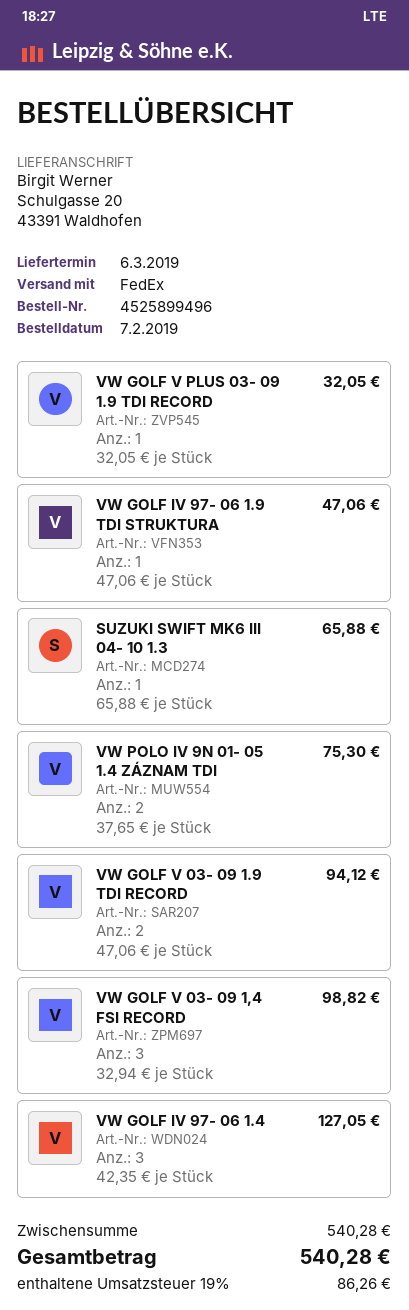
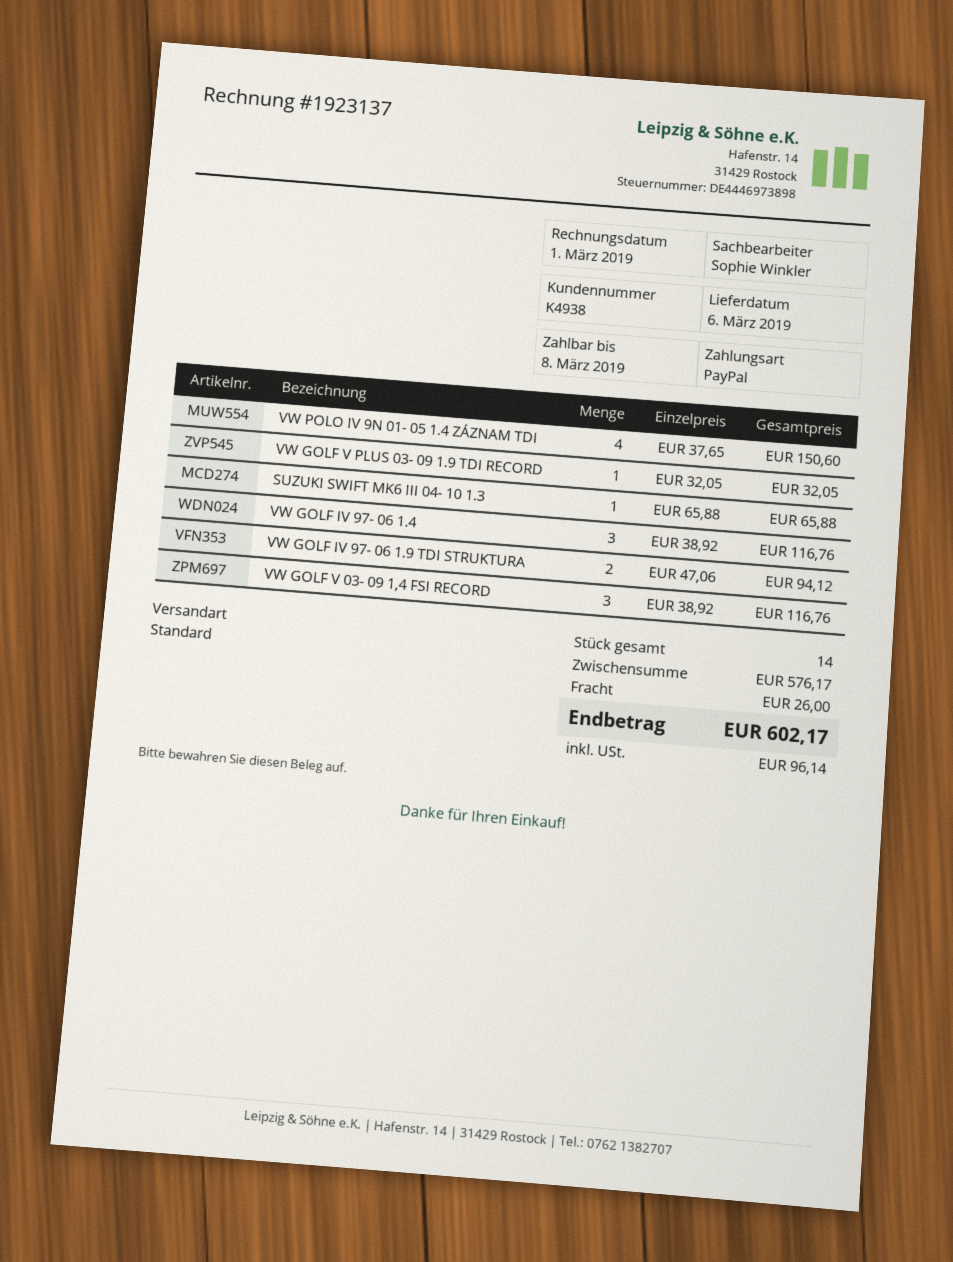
shipping method: FedEx -> standard
VW GOLF IV 97- 06 1.9 TDI STRUKTURA: 1 x 47.06 = 47.06 -> 2 x 47.06 = 94.12
VW POLO IV 9N 01- 05 1.4 ZÁZNAM TDI: 2 x 37.65 = 75.30 -> 4 x 37.65 = 150.60
VW GOLF V 03- 09 1.9 TDI RECORD: 2 x 47.06 = 94.12 -> none
VW GOLF V 03- 09 1,4 FSI RECORD: 3 x 32.94 = 98.82 -> 3 x 38.92 = 116.76
VW GOLF IV 97- 06 1.4: 3 x 42.35 = 127.05 -> 3 x 38.92 = 116.76
subtotal: 540.28 -> 576.17
shipping: none -> 26.00
tax: 86.26 -> 96.14
total: 540.28 -> 602.17

